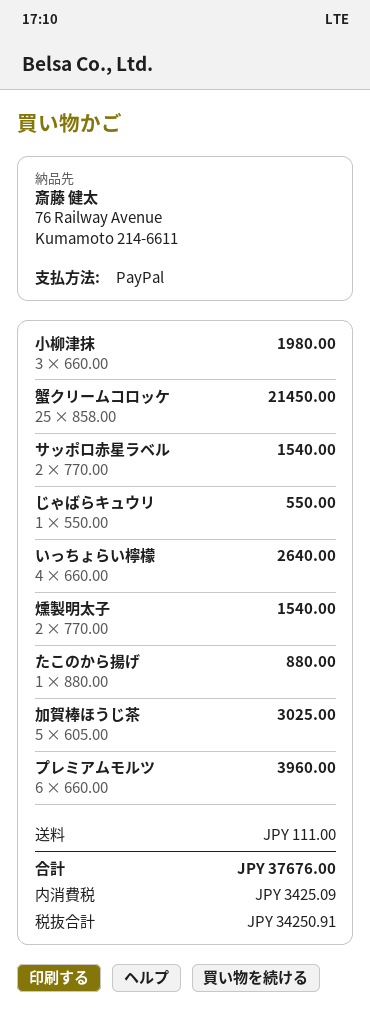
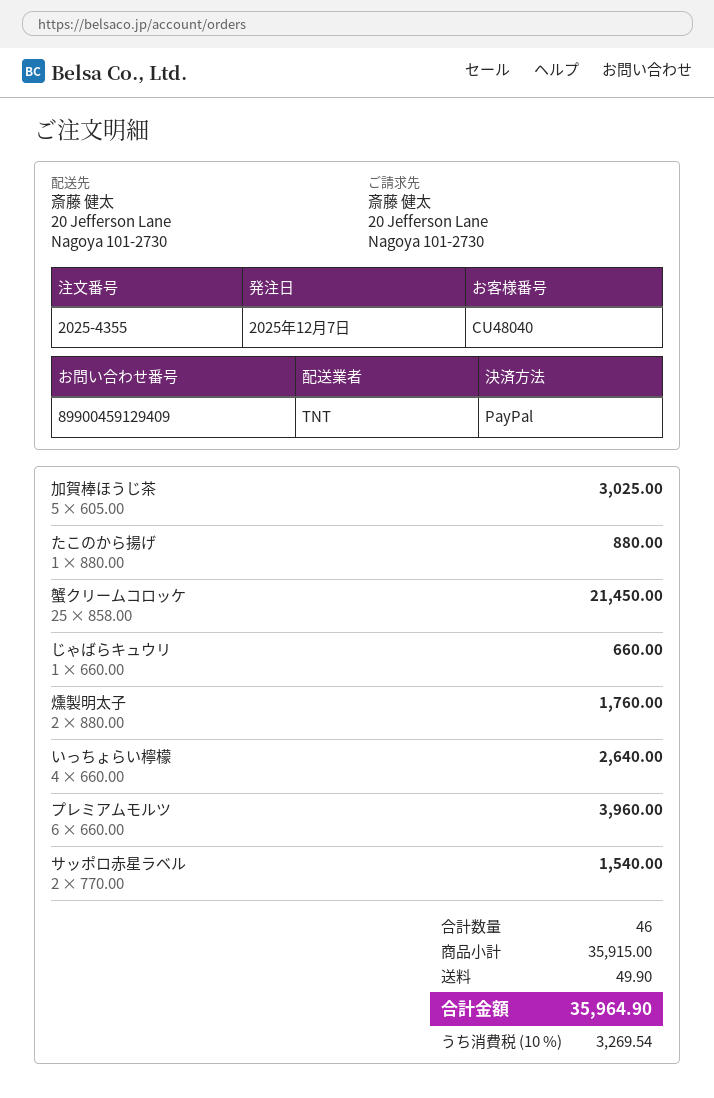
ship to: 76 Railway Avenue, Kumamoto 214-6611 -> 20 Jefferson Lane, Nagoya 101-2730
小柳津抹: 3 x 660.00 = 1980.00 -> none
じゃばらキュウリ: 1 x 550.00 = 550.00 -> 1 x 660.00 = 660.00
燻製明太子: 2 x 770.00 = 1540.00 -> 2 x 880.00 = 1760.00
shipping: 111.00 -> 49.90
tax: 3425.09 -> 3269.54
total: 37676.00 -> 35964.90

